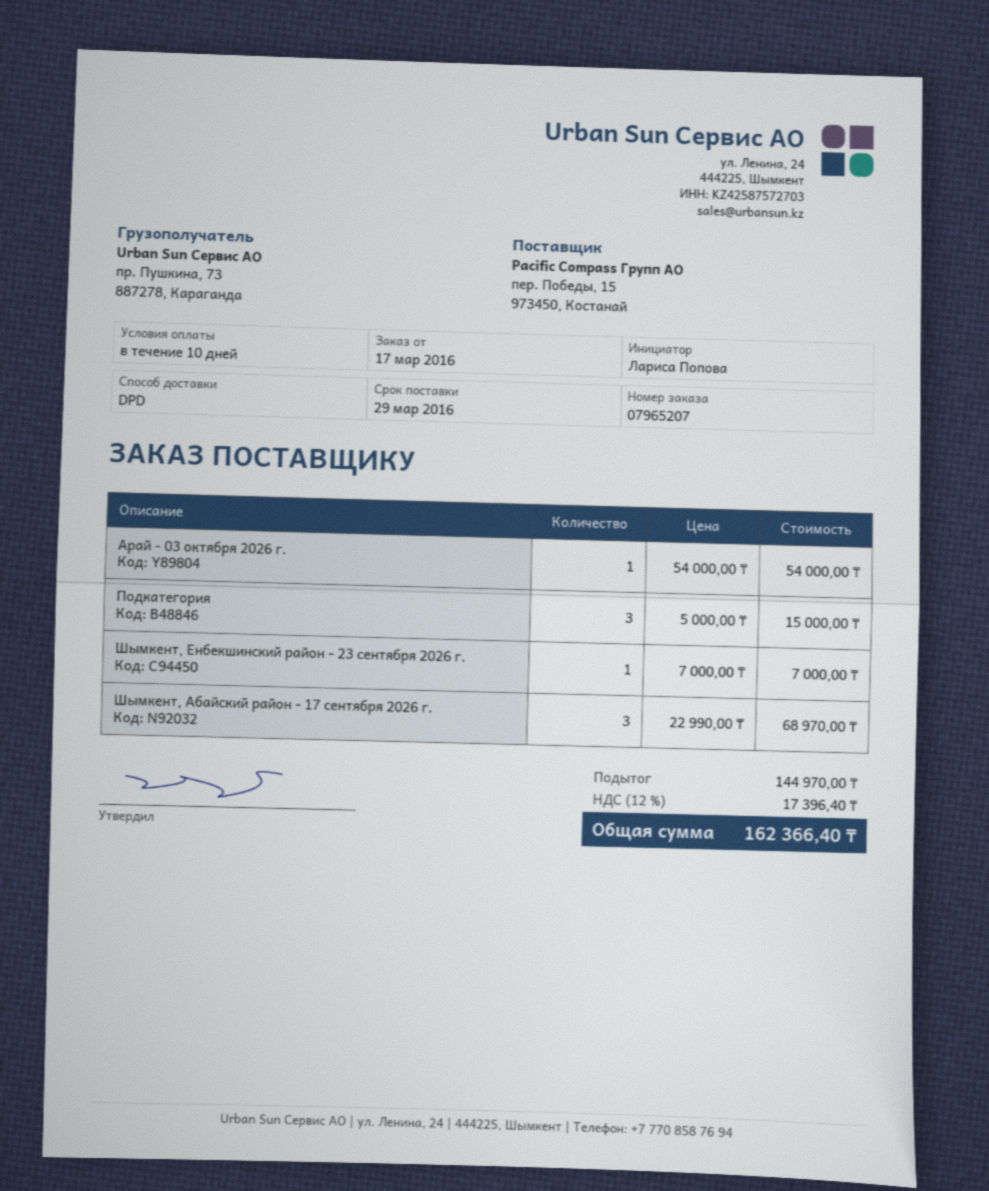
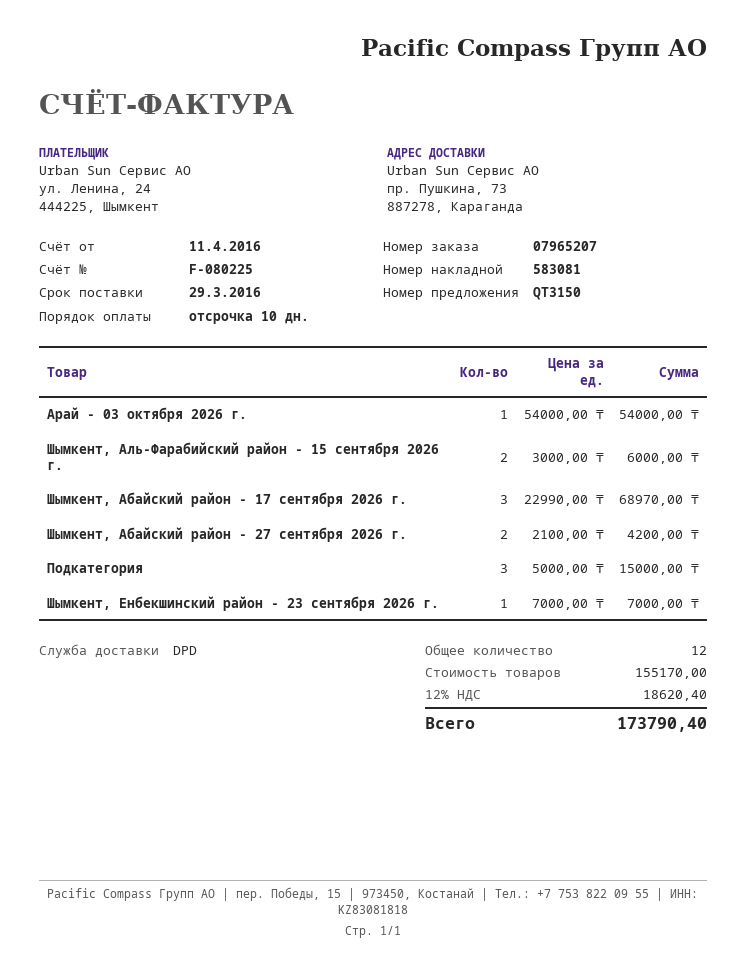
Шымкент, Аль-Фарабийский район - 15 сентября 2026 г.: none -> 2 x 3000.00 = 6000.00
Шымкент, Абайский район - 27 сентября 2026 г.: none -> 2 x 2100.00 = 4200.00
subtotal: 144970.00 -> 155170.00
tax: 12% = 17396.40 -> 12% = 18620.40
total: 162366.40 -> 173790.40

